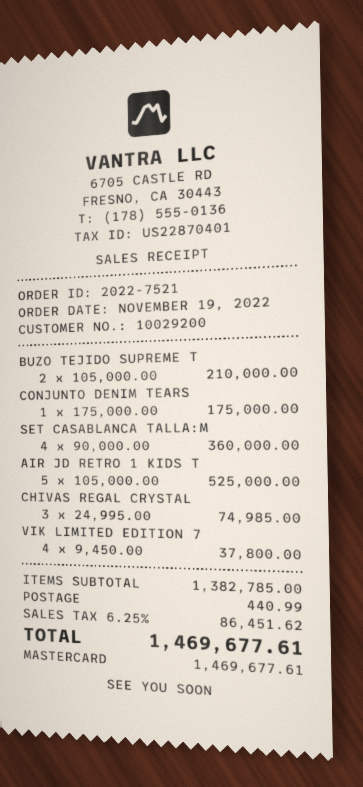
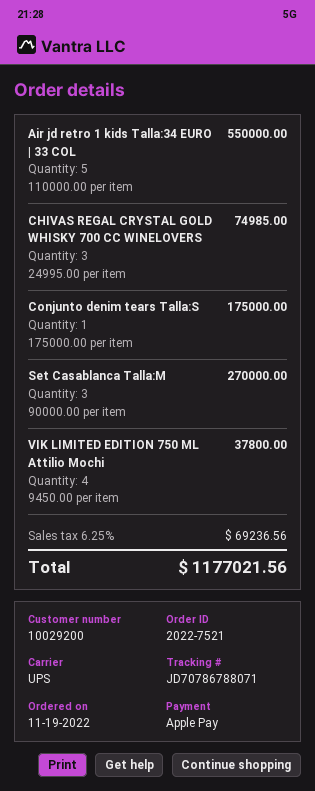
payment method: Mastercard -> Apple Pay
BUZO TEJIDO SUPREME T: 2 x 105000.00 = 210000.00 -> none
SET CASABLANCA TALLA:M: 4 x 90000.00 = 360000.00 -> 3 x 90000.00 = 270000.00
AIR JD RETRO 1 KIDS T: 5 x 105000.00 = 525000.00 -> 5 x 110000.00 = 550000.00
shipping: 440.99 -> none
tax: 6.25% = 86451.62 -> 6.25% = 69236.56
total: 1469677.61 -> 1177021.56

